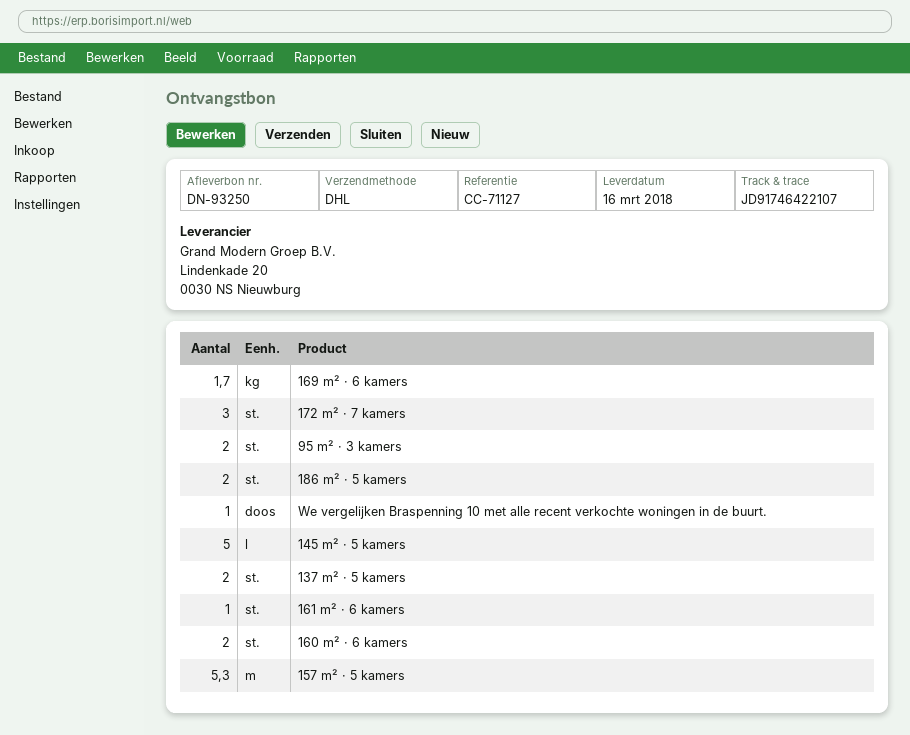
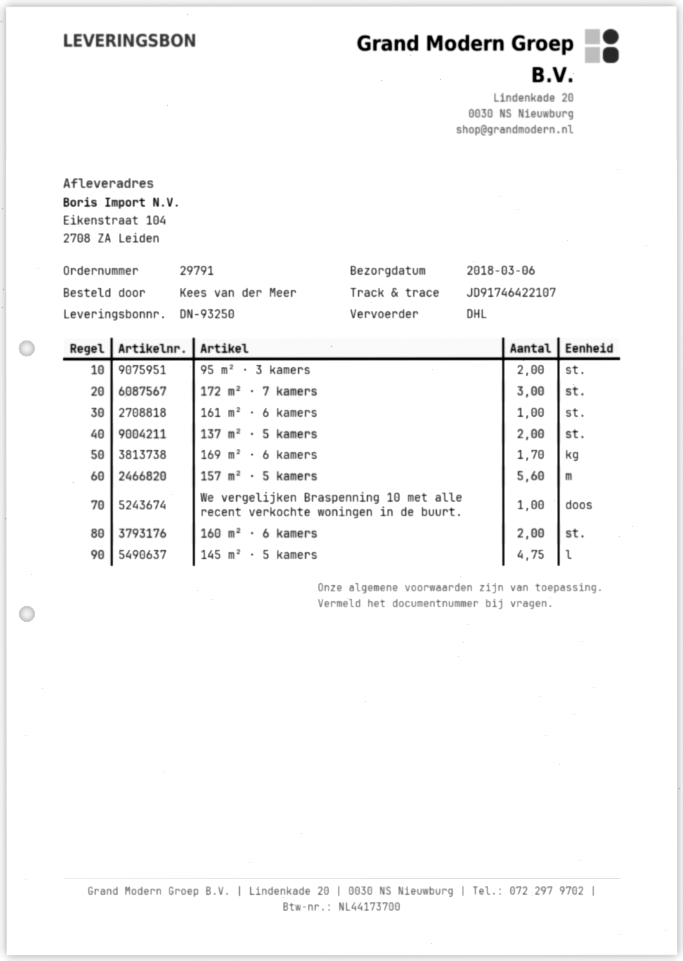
delivery date: 2018-03-16 -> 2018-03-06
186 m² · 5 kamers: 2 -> none
145 m² · 5 kamers: 5 -> 4.75
157 m² · 5 kamers: 5.3 -> 5.6

